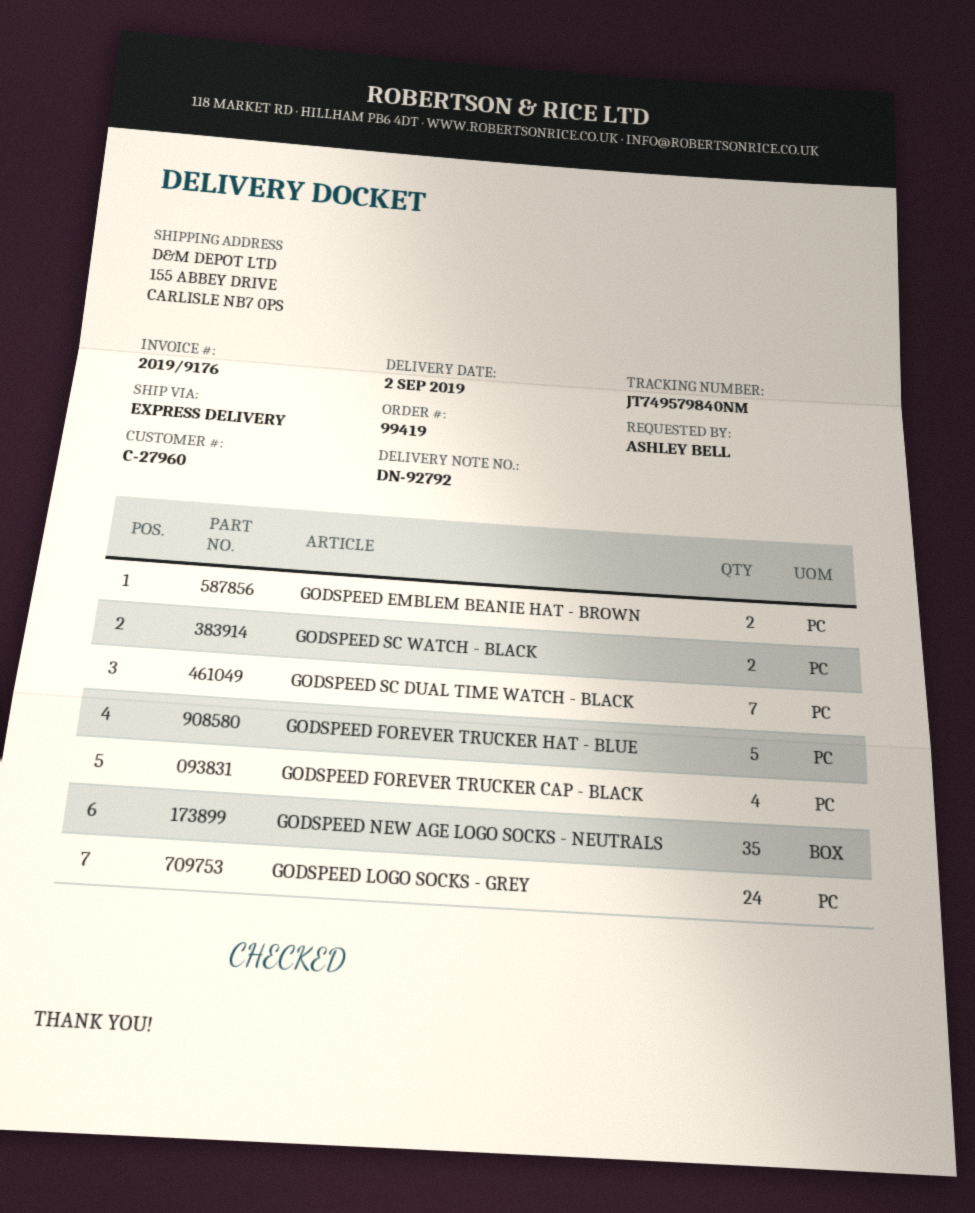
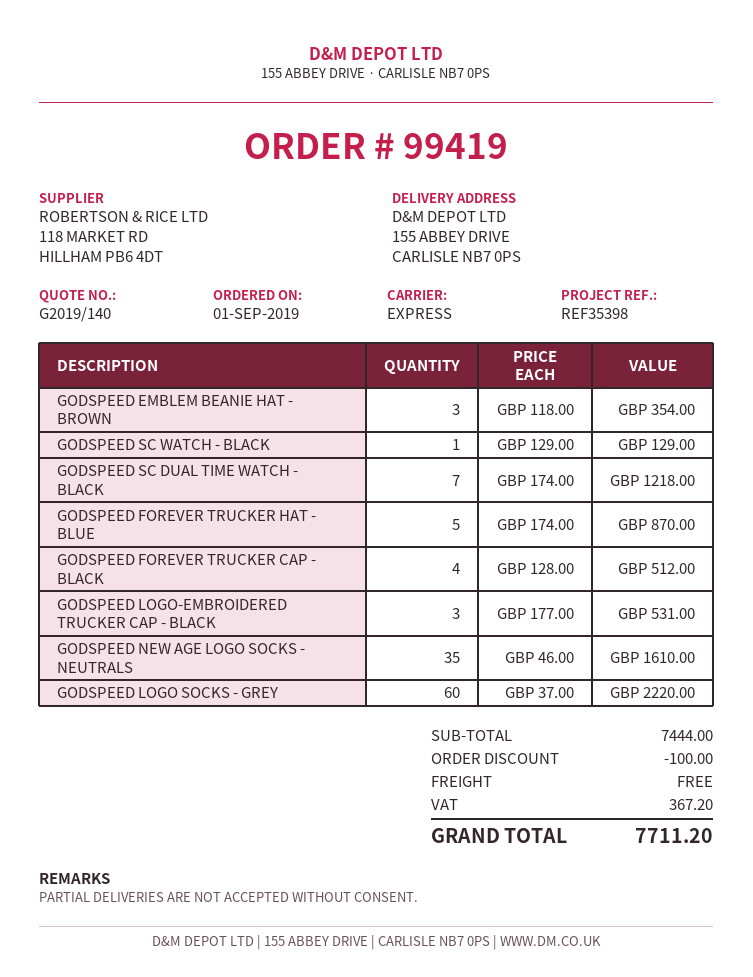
GODSPEED EMBLEM BEANIE HAT - BROWN: 2 -> 3
GODSPEED SC WATCH - BLACK: 2 -> 1
GODSPEED LOGO SOCKS - GREY: 24 -> 60
GODSPEED LOGO-EMBROIDERED TRUCKER CAP - BLACK: none -> 3

